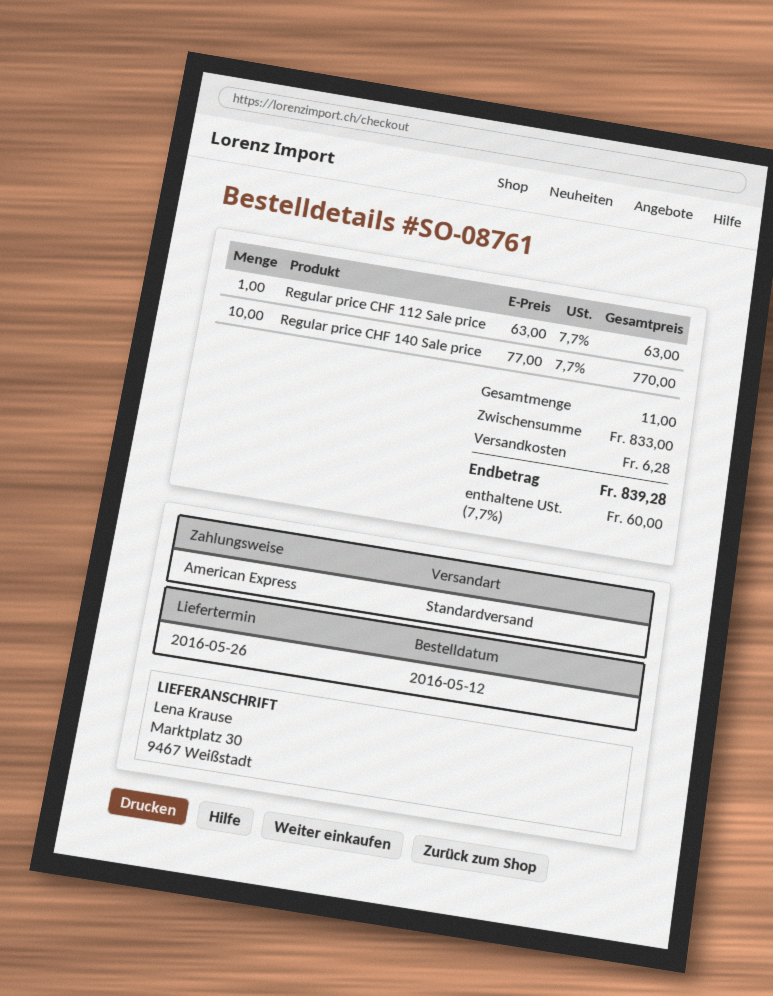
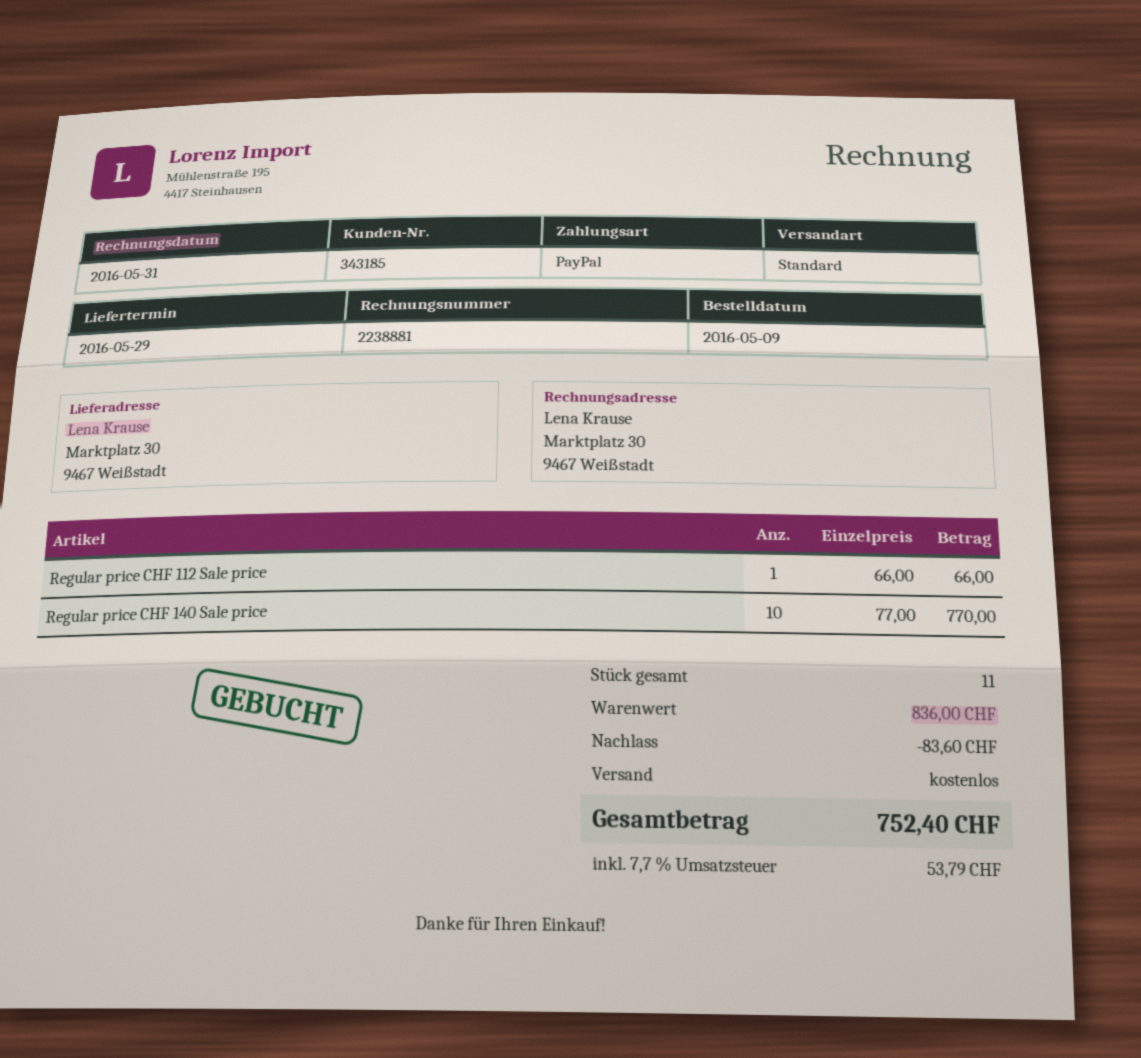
order date: 2016-05-12 -> 2016-05-09
delivery date: 2016-05-26 -> 2016-05-29
payment method: American Express -> PayPal
Regular price CHF 112 Sale price: 1 x 63.00 = 63.00 -> 1 x 66.00 = 66.00
subtotal: 833.00 -> 836.00
discount: none -> 83.60
shipping: 6.28 -> 0.00
tax: 7.7% = 60.00 -> 7.7% = 53.79
total: 839.28 -> 752.40

